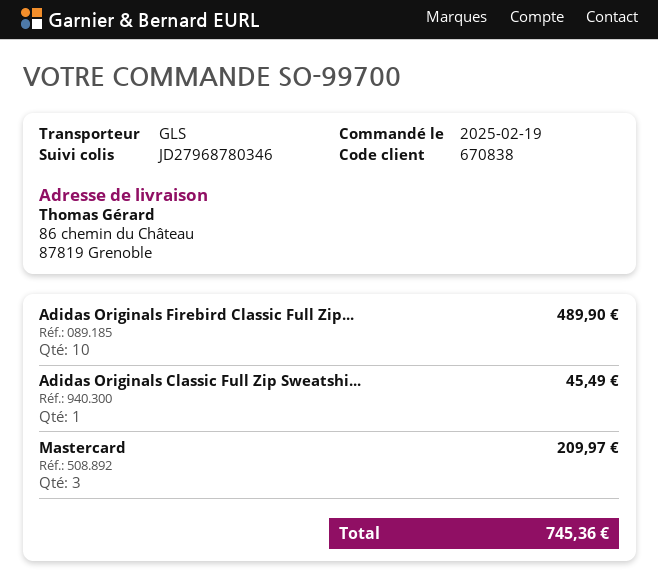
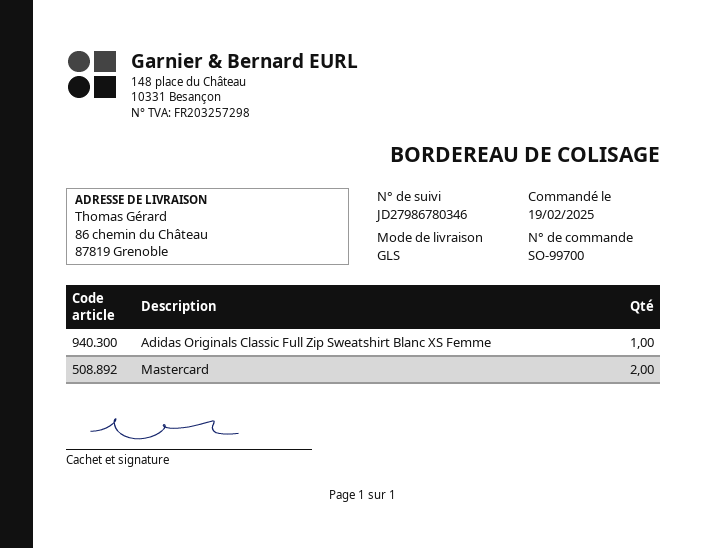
tracking number: JD27968780346 -> JD27986780346
Adidas Originals Firebird Classic Full Zip...: 10 -> none
Mastercard: 3 -> 2

